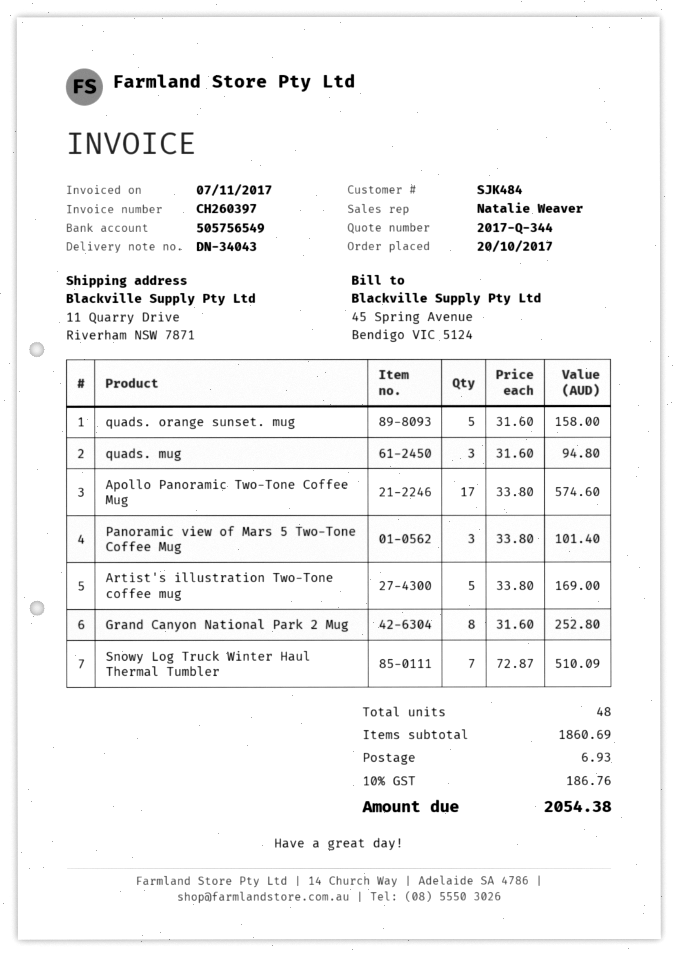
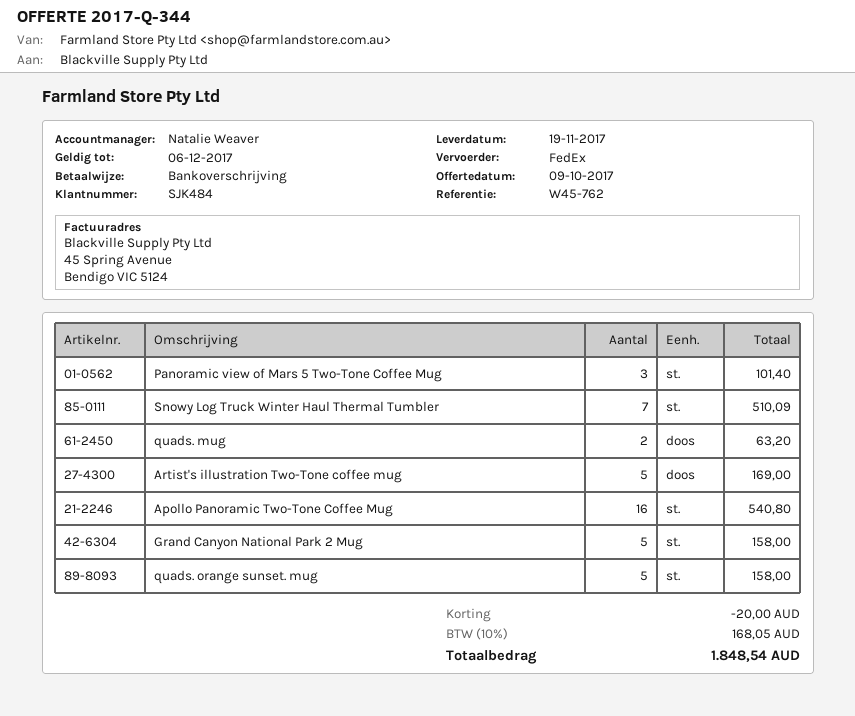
quads. mug: 3 for 94.80 -> 2 for 63.20
Apollo Panoramic Two-Tone Coffee Mug: 17 for 574.60 -> 16 for 540.80
Grand Canyon National Park 2 Mug: 8 for 252.80 -> 5 for 158.00
discount: none -> 20.00
shipping: 6.93 -> none
tax: 10% = 186.76 -> 10% = 168.05
total: 2054.38 -> 1848.54

